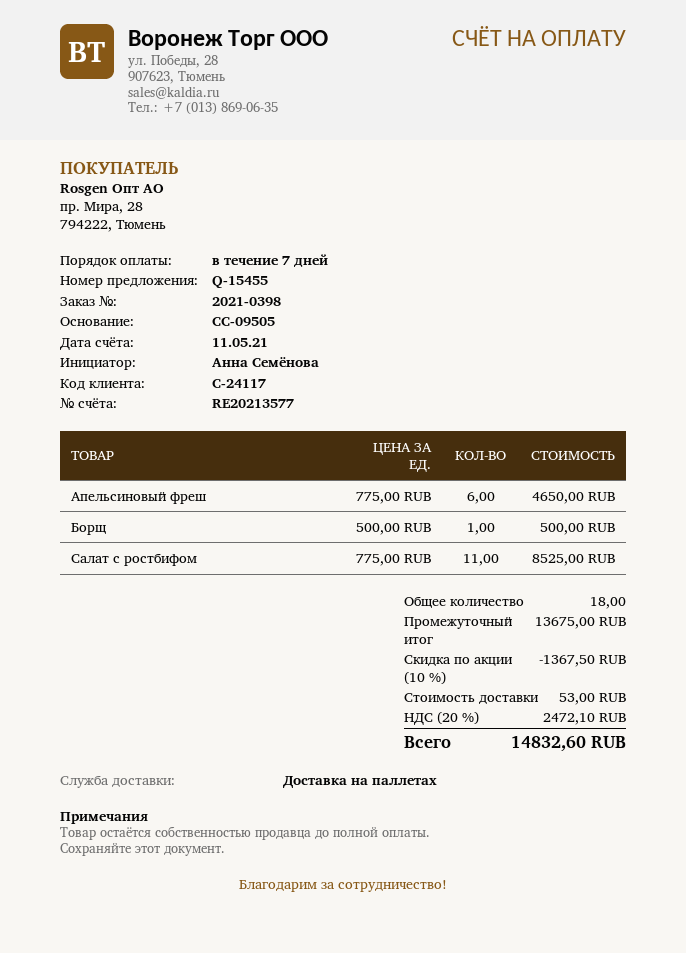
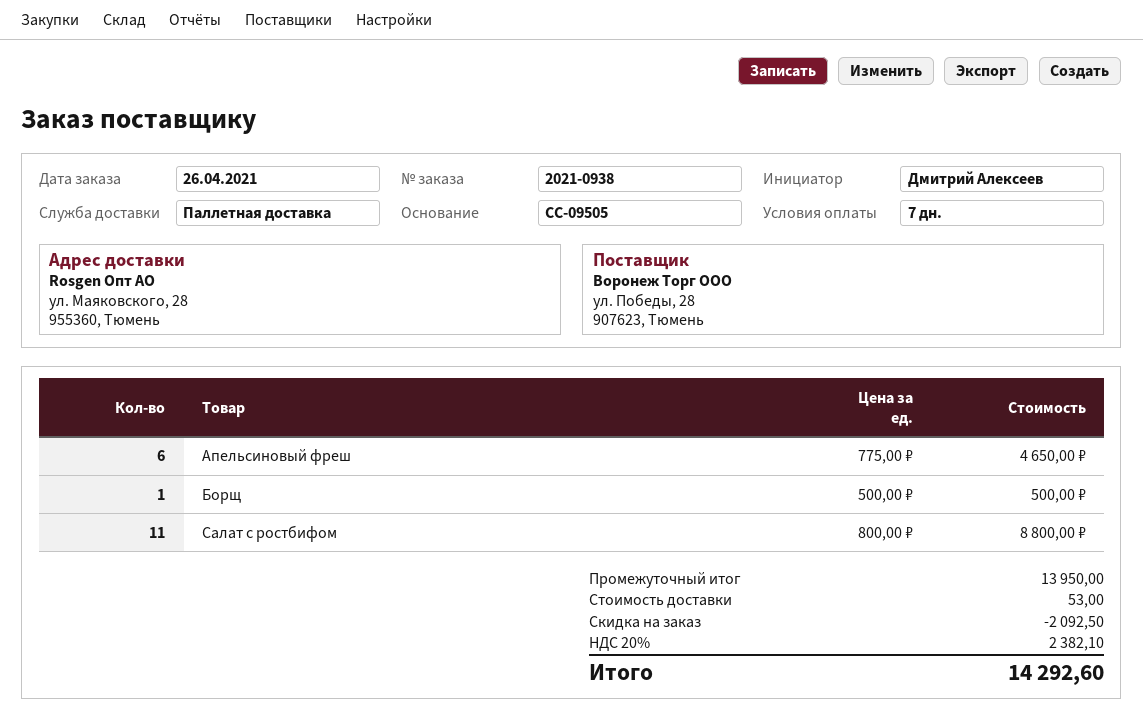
order number: 2021-0398 -> 2021-0938
ordered by: Анна Семёнова -> Дмитрий Алексеев
Салат с ростбифом: 11 x 775.00 = 8525.00 -> 11 x 800.00 = 8800.00
subtotal: 13675.00 -> 13950.00
discount: 1367.50 -> 2092.50
tax: 20% = 2472.10 -> 20% = 2382.10
total: 14832.60 -> 14292.60

